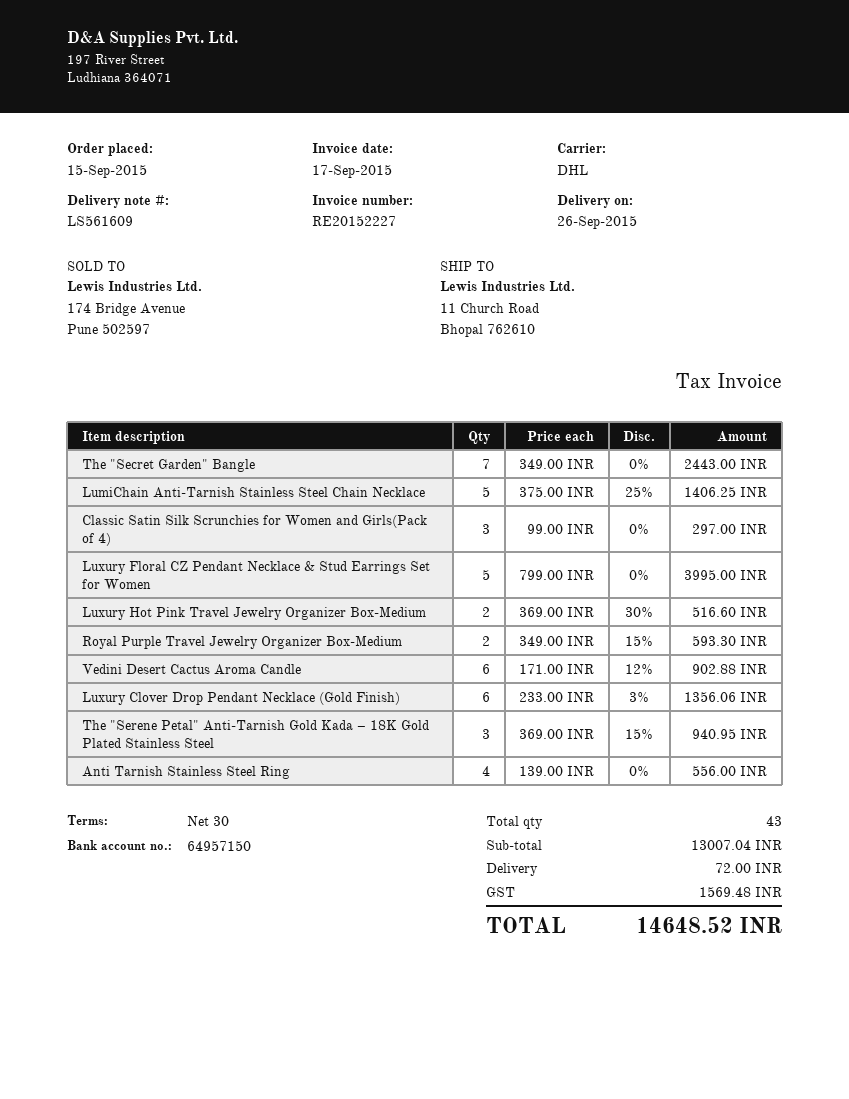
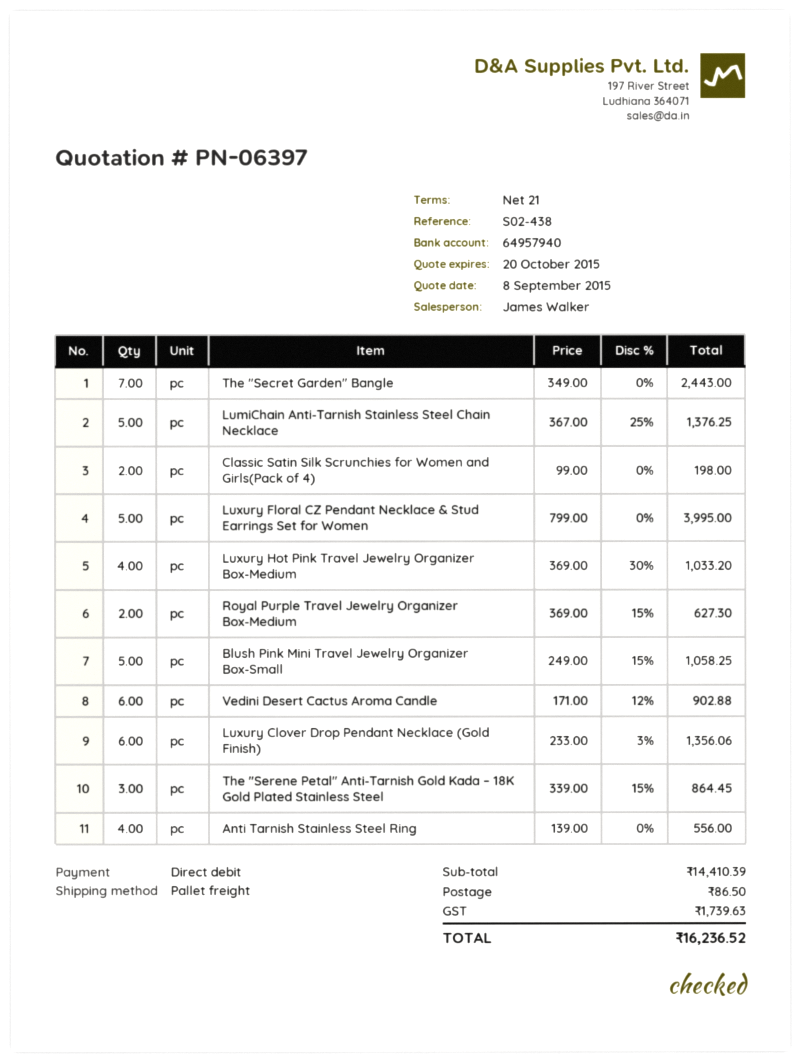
payment terms: 30 days -> 21 days
bank account: 64957150 -> 64957940
shipping method: DHL -> pallet freight
LumiChain Anti-Tarnish Stainless Steel Chain Necklace: 5 x 375.00 - 25% = 1406.25 -> 5 x 367.00 - 25% = 1376.25
Classic Satin Silk Scrunchies for Women and Girls(Pack of 4): 3 x 99.00 = 297.00 -> 2 x 99.00 = 198.00
Luxury Hot Pink Travel Jewelry Organizer Box-Medium: 2 x 369.00 - 30% = 516.60 -> 4 x 369.00 - 30% = 1033.20
Royal Purple Travel Jewelry Organizer Box-Medium: 2 x 349.00 - 15% = 593.30 -> 2 x 369.00 - 15% = 627.30
The "Serene Petal" Anti-Tarnish Gold Kada – 18K Gold Plated Stainless Steel: 3 x 369.00 - 15% = 940.95 -> 3 x 339.00 - 15% = 864.45
Blush Pink Mini Travel Jewelry Organizer Box-Small: none -> 5 x 249.00 - 15% = 1058.25
subtotal: 13007.04 -> 14410.39
shipping: 72.00 -> 86.50
tax: 1569.48 -> 1739.63
total: 14648.52 -> 16236.52

